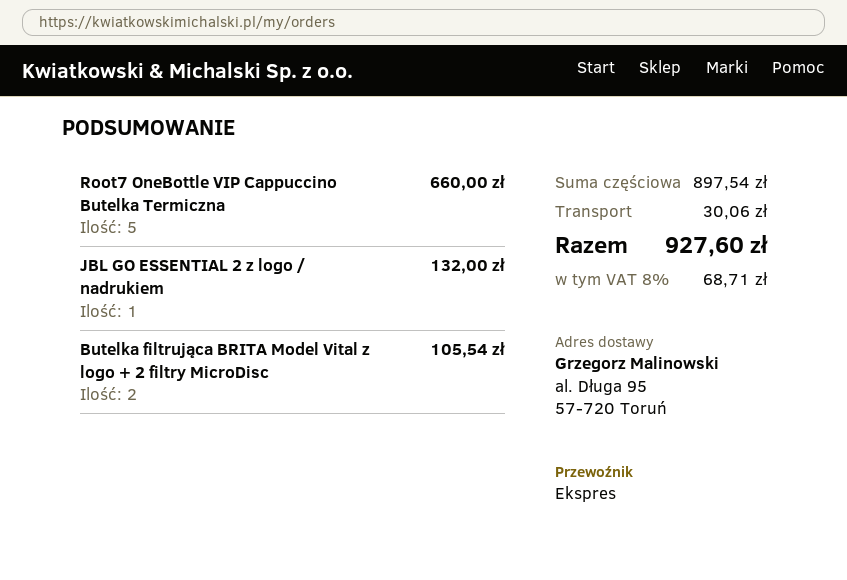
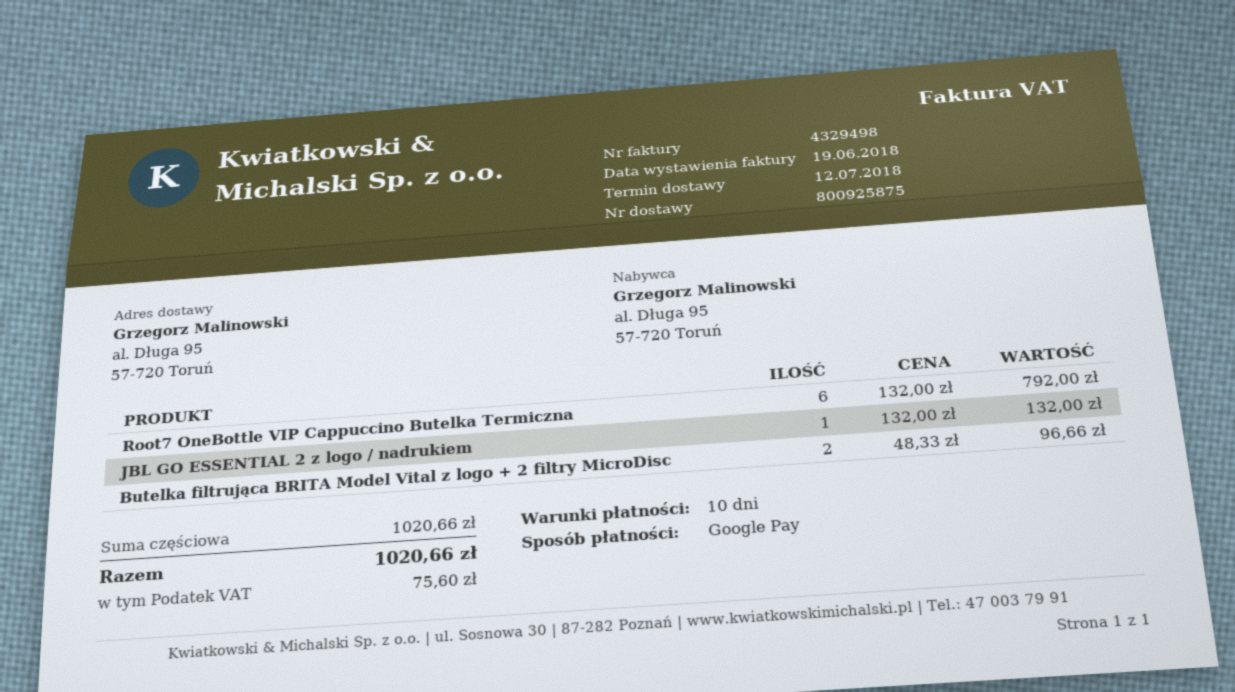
Root7 OneBottle VIP Cappuccino Butelka Termiczna: 5 for 660.00 -> 6 for 792.00
Butelka filtrująca BRITA Model Vital z logo + 2 filtry MicroDisc: 2 for 105.54 -> 2 for 96.66
subtotal: 897.54 -> 1020.66
shipping: 30.06 -> none
tax: 68.71 -> 75.60
total: 927.60 -> 1020.66

